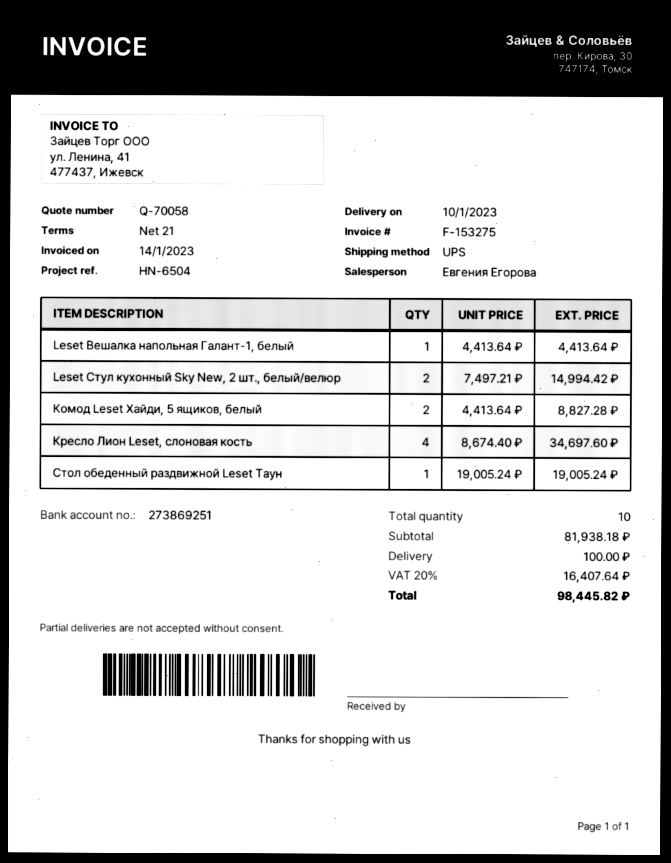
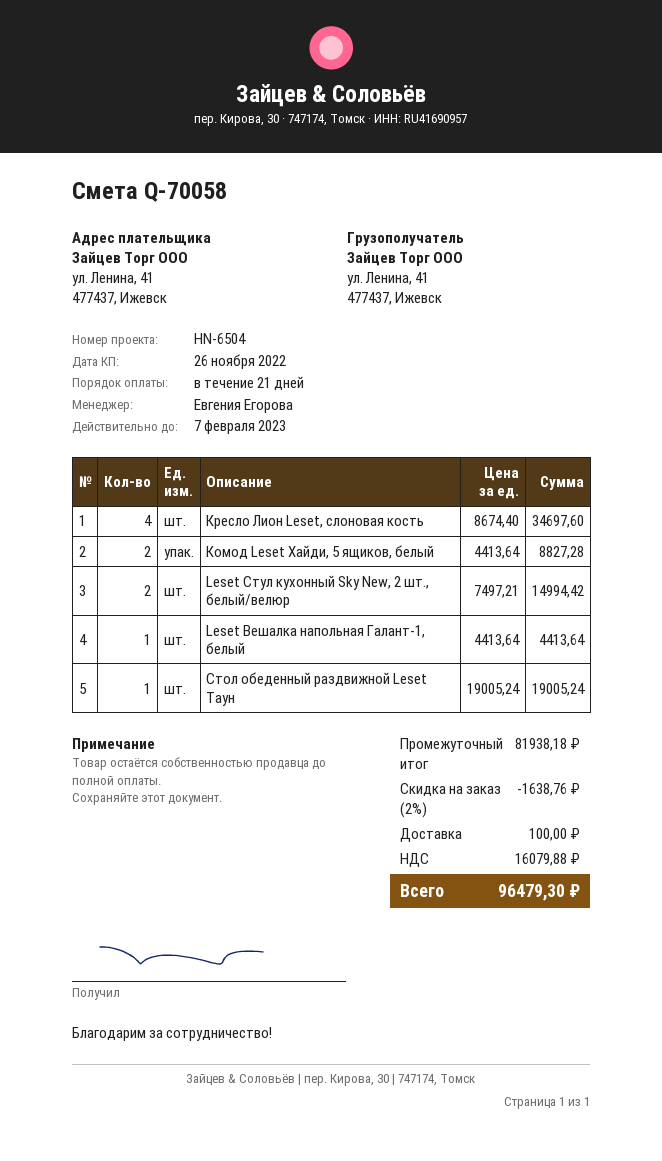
discount: none -> 2% = 1638.76
tax: 16407.64 -> 16079.88
total: 98445.82 -> 96479.30

